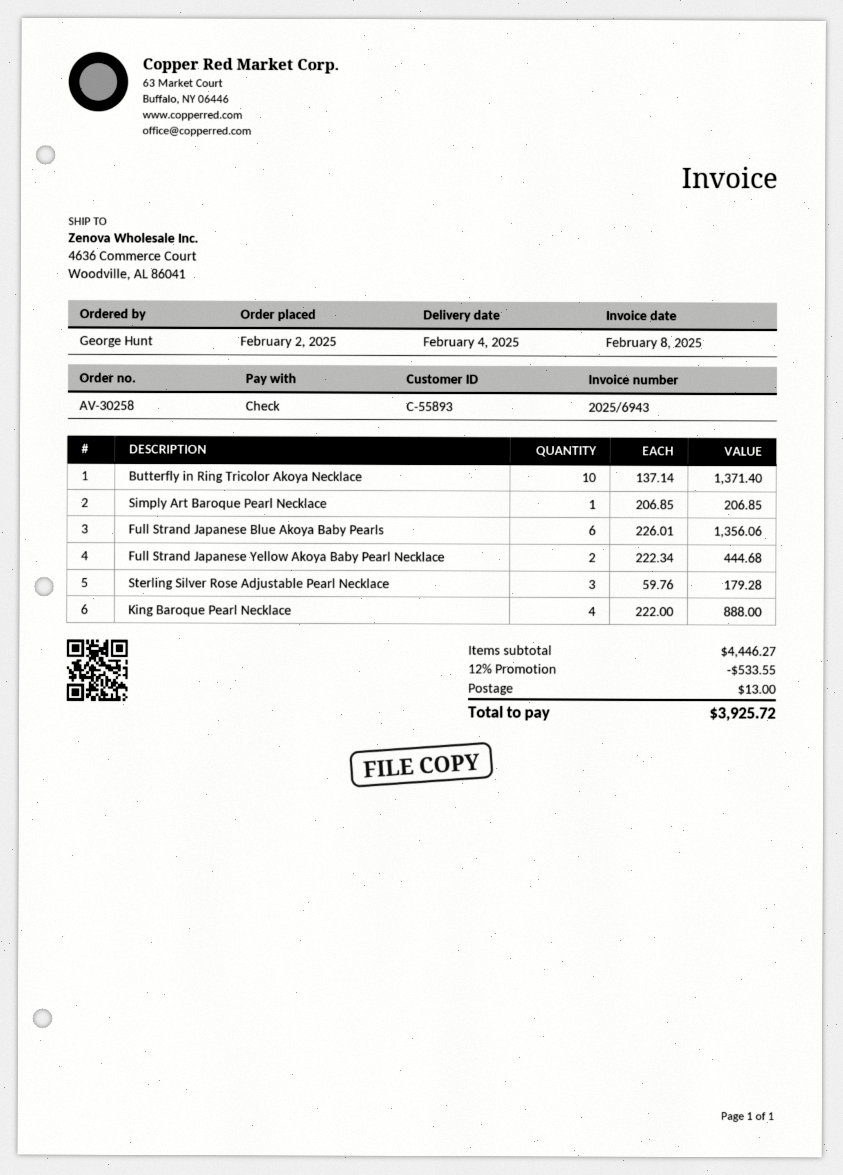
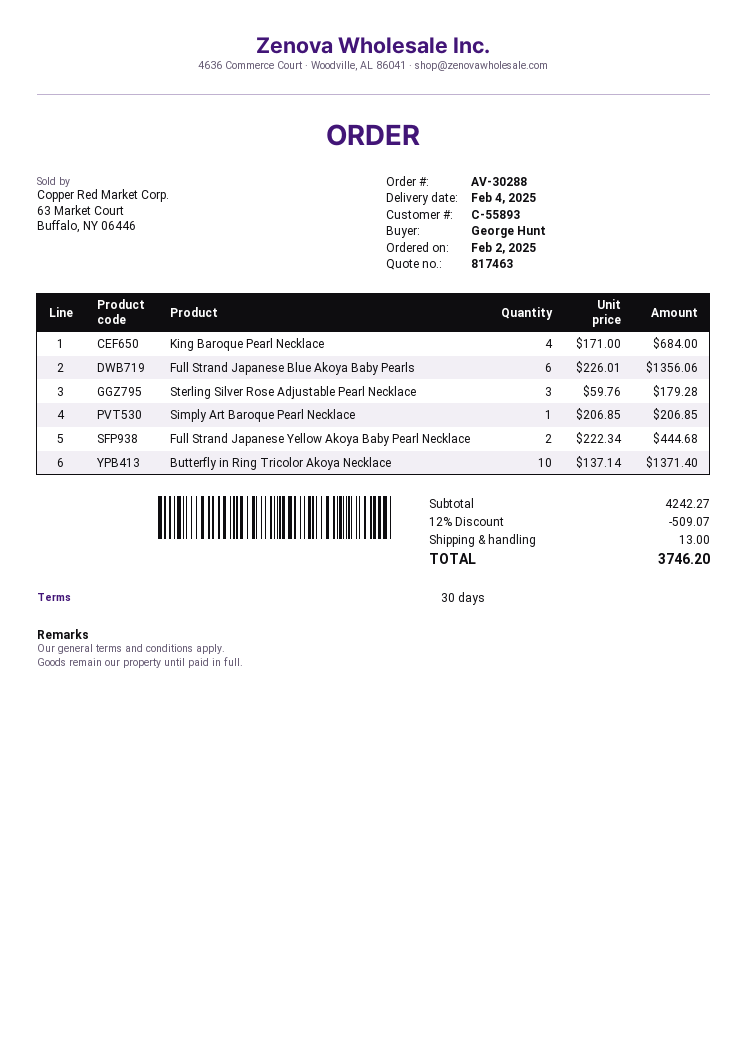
order number: AV-30258 -> AV-30288
King Baroque Pearl Necklace: 4 x 222.00 = 888.00 -> 4 x 171.00 = 684.00
subtotal: 4446.27 -> 4242.27
discount: 12% = 533.55 -> 12% = 509.07
total: 3925.72 -> 3746.20

